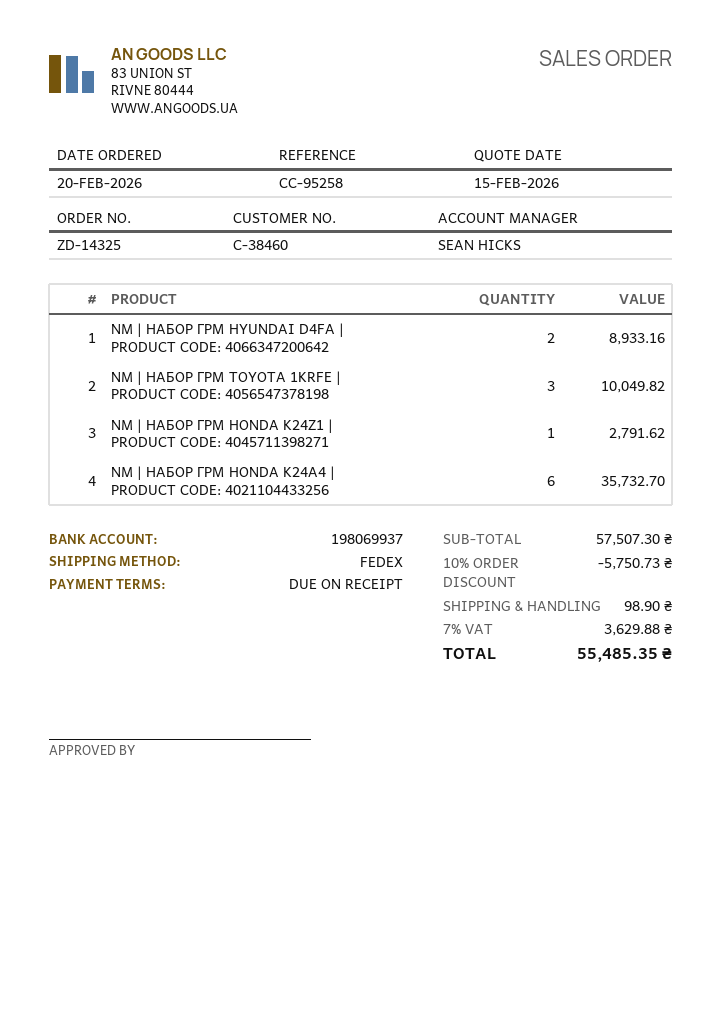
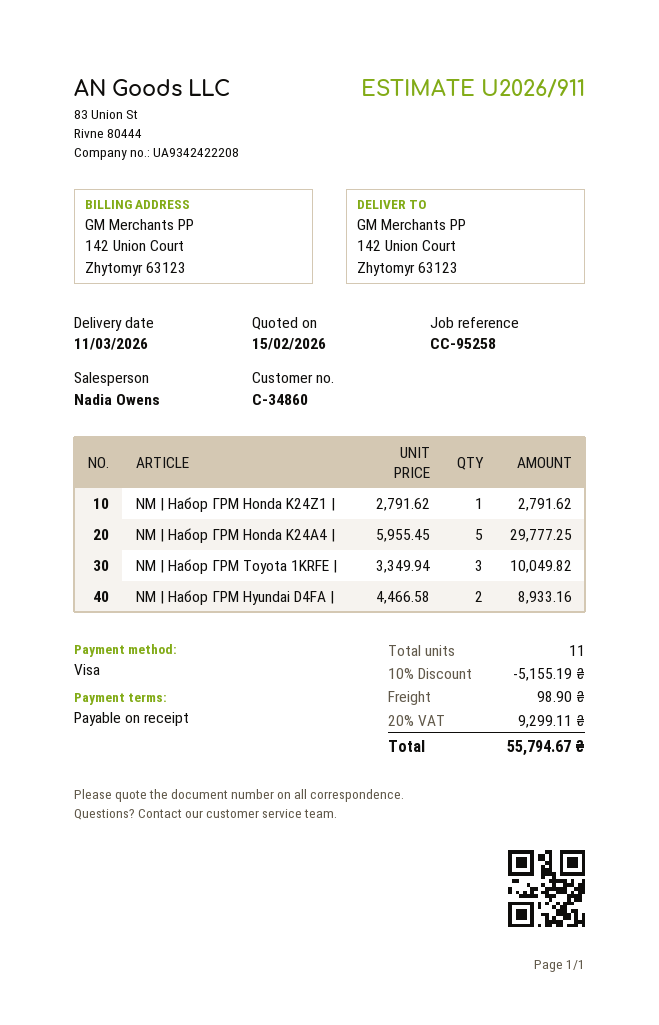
customer number: C-38460 -> C-34860
sales rep: SEAN HICKS -> Nadia Owens
NM | НАБОР ГРМ HONDA K24A4 |: 6 for 35732.70 -> 5 for 29777.25
discount: 10% = 5750.73 -> 10% = 5155.19
tax: 7% = 3629.88 -> 20% = 9299.11
total: 55485.35 -> 55794.67

